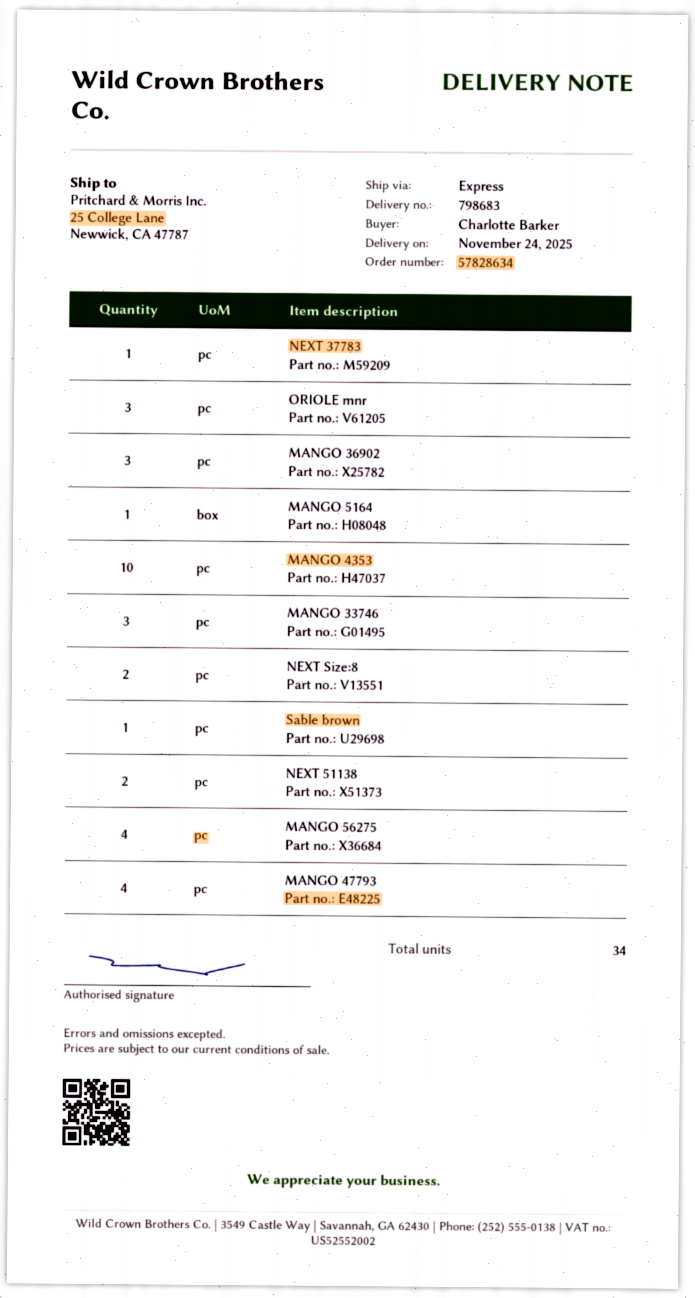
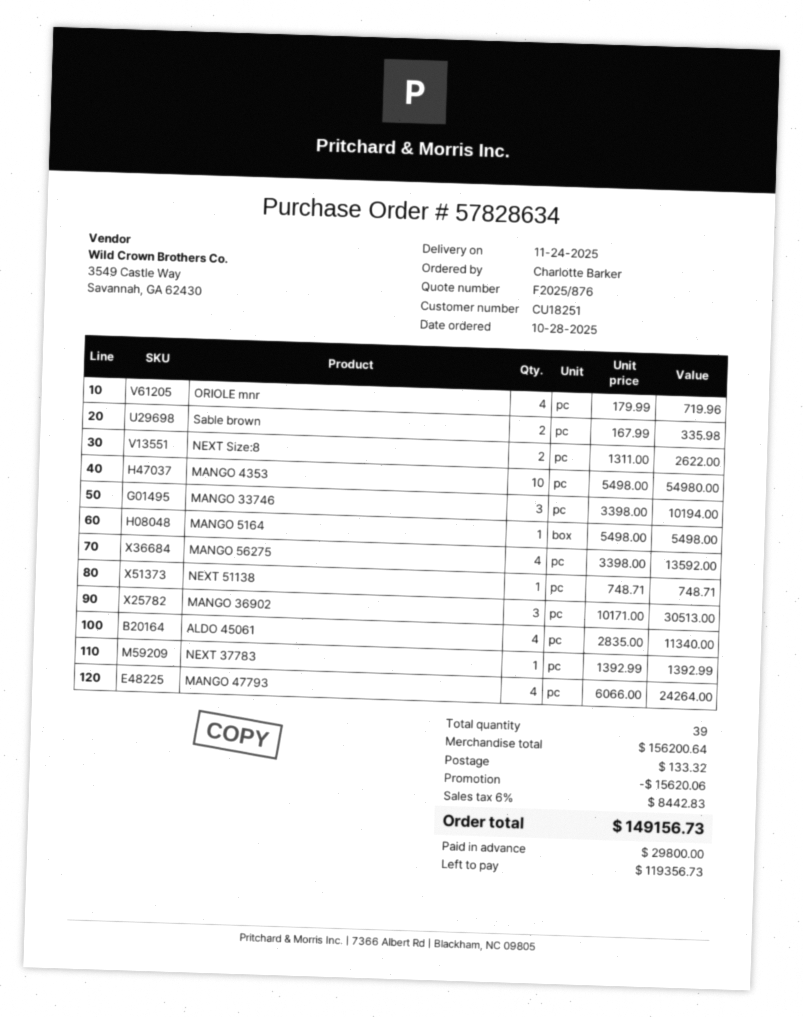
ORIOLE mnr: 3 -> 4
Sable brown: 1 -> 2
NEXT 51138: 2 -> 1
ALDO 45061: none -> 4
total quantity: 34 -> 39

